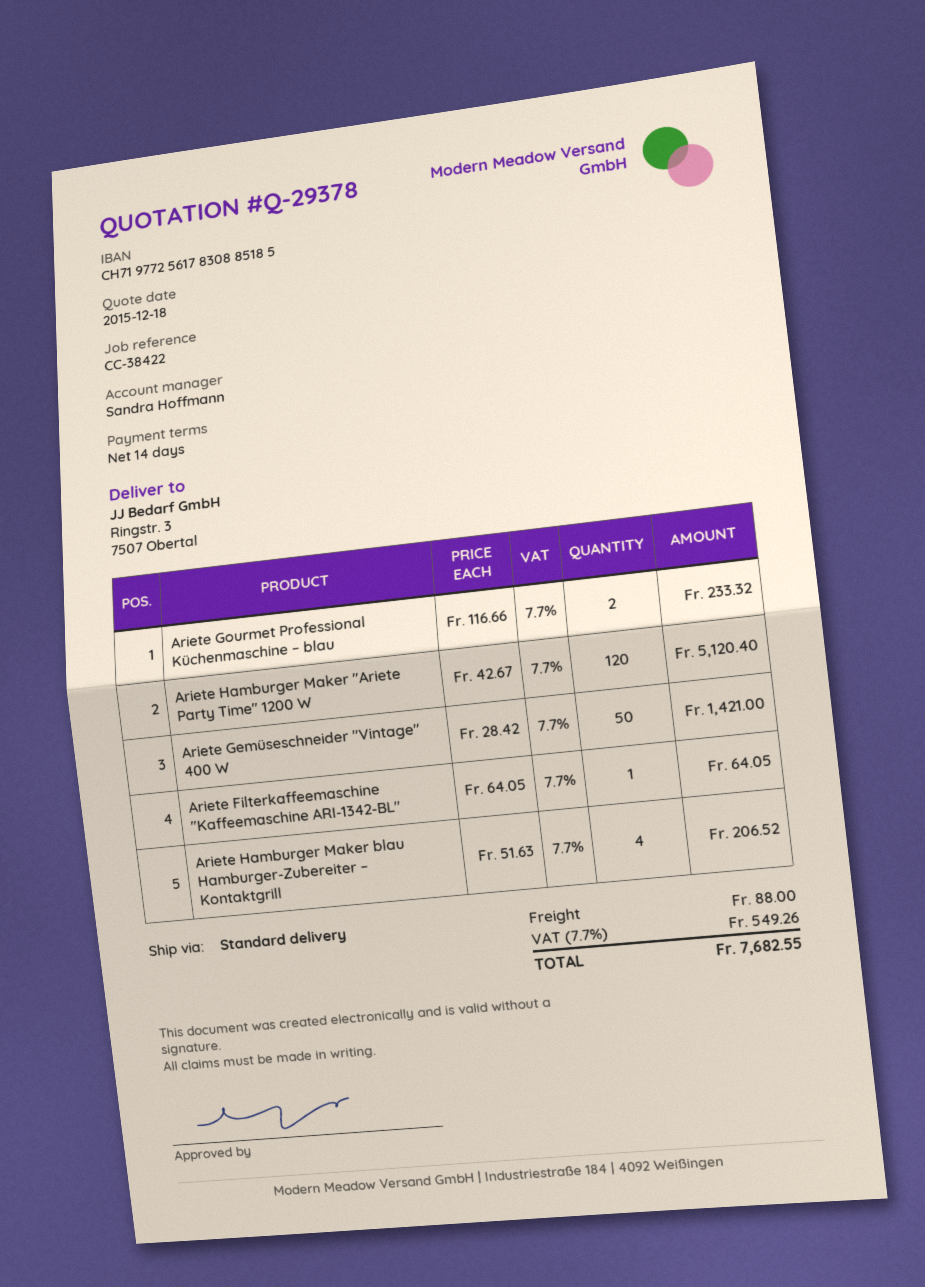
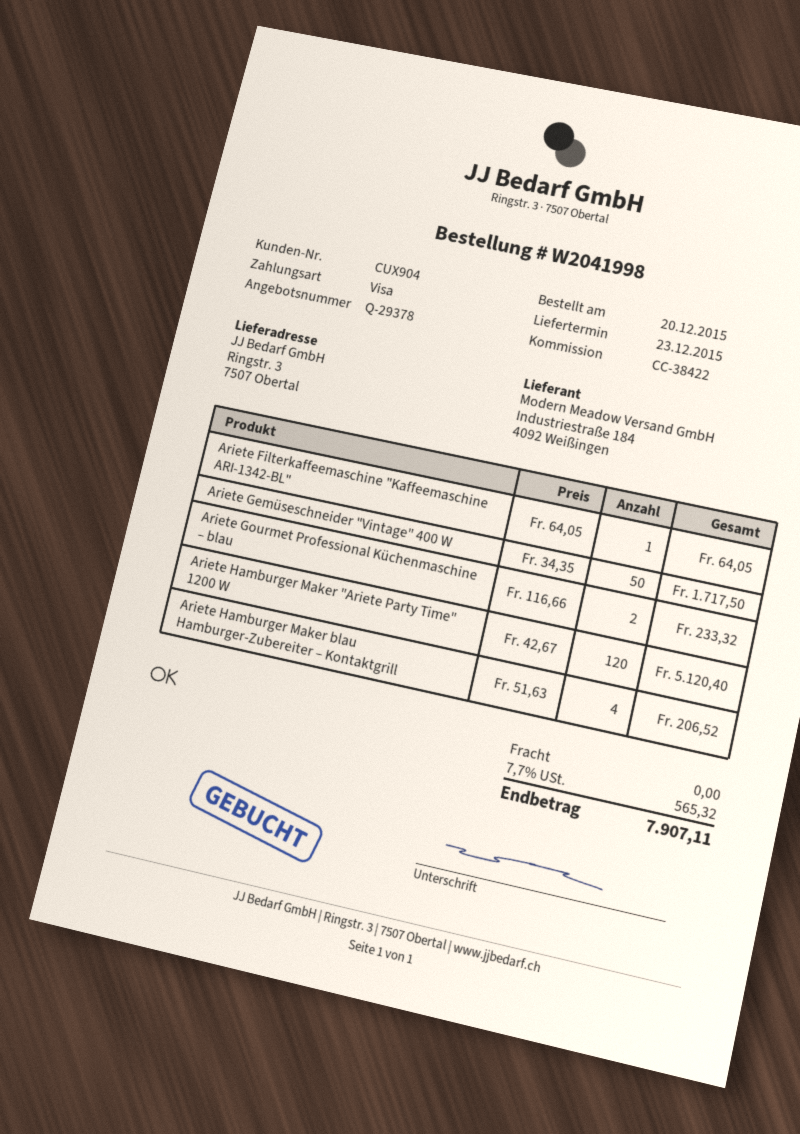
Ariete Gemüseschneider "Vintage" 400 W: 50 x 28.42 = 1421.00 -> 50 x 34.35 = 1717.50
shipping: 88.00 -> 0.00
tax: 7.7% = 549.26 -> 7.7% = 565.32
total: 7682.55 -> 7907.11

